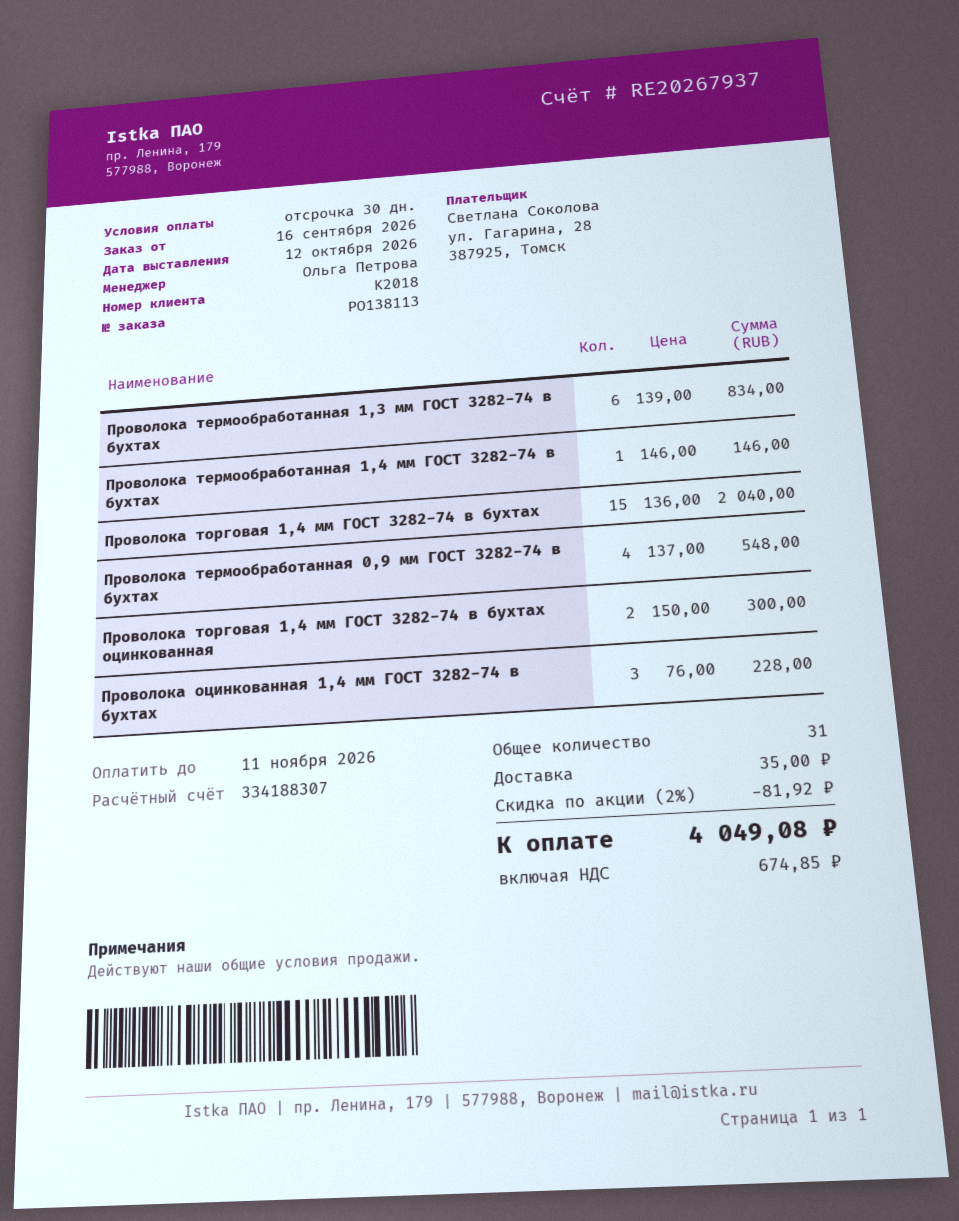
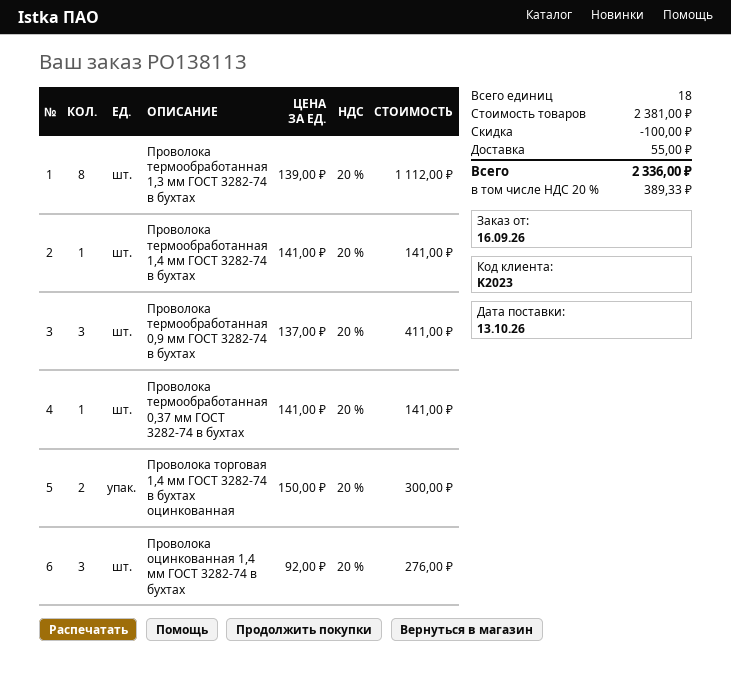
customer number: K2018 -> K2023
Проволока термообработанная 1,3 мм ГОСТ 3282-74 в бухтах: 6 x 139.00 = 834.00 -> 8 x 139.00 = 1112.00
Проволока термообработанная 1,4 мм ГОСТ 3282-74 в бухтах: 1 x 146.00 = 146.00 -> 1 x 141.00 = 141.00
Проволока торговая 1,4 мм ГОСТ 3282-74 в бухтах: 15 x 136.00 = 2040.00 -> none
Проволока термообработанная 0,9 мм ГОСТ 3282-74 в бухтах: 4 x 137.00 = 548.00 -> 3 x 137.00 = 411.00
Проволока оцинкованная 1,4 мм ГОСТ 3282-74 в бухтах: 3 x 76.00 = 228.00 -> 3 x 92.00 = 276.00
Проволока термообработанная 0,37 мм ГОСТ 3282-74 в бухтах: none -> 1 x 141.00 = 141.00
total quantity: 31 -> 18
discount: 81.92 -> 100.00
shipping: 35.00 -> 55.00
tax: 674.85 -> 389.33
total: 4049.08 -> 2336.00

